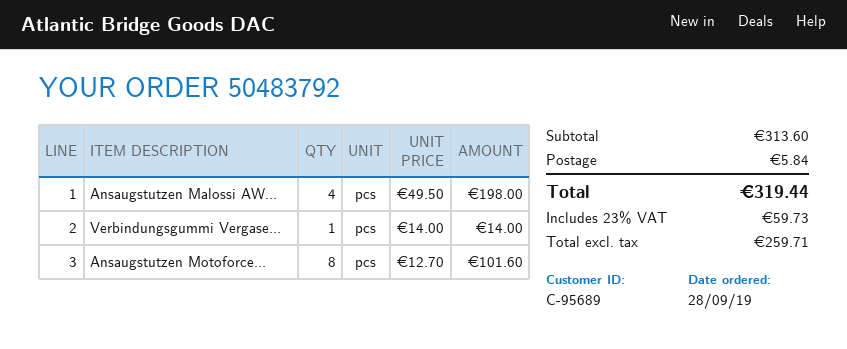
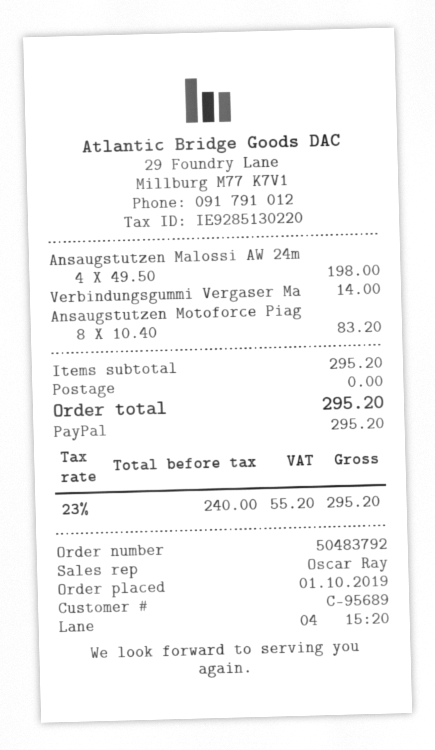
order date: 2019-09-28 -> 2019-10-01
Ansaugstutzen Motoforce...: 8 x 12.70 = 101.60 -> 8 x 10.40 = 83.20
subtotal: 313.60 -> 295.20
shipping: 5.84 -> 0.00
net: 259.71 -> 240.00
tax: 23% = 59.73 -> 23% = 55.20
total: 319.44 -> 295.20

